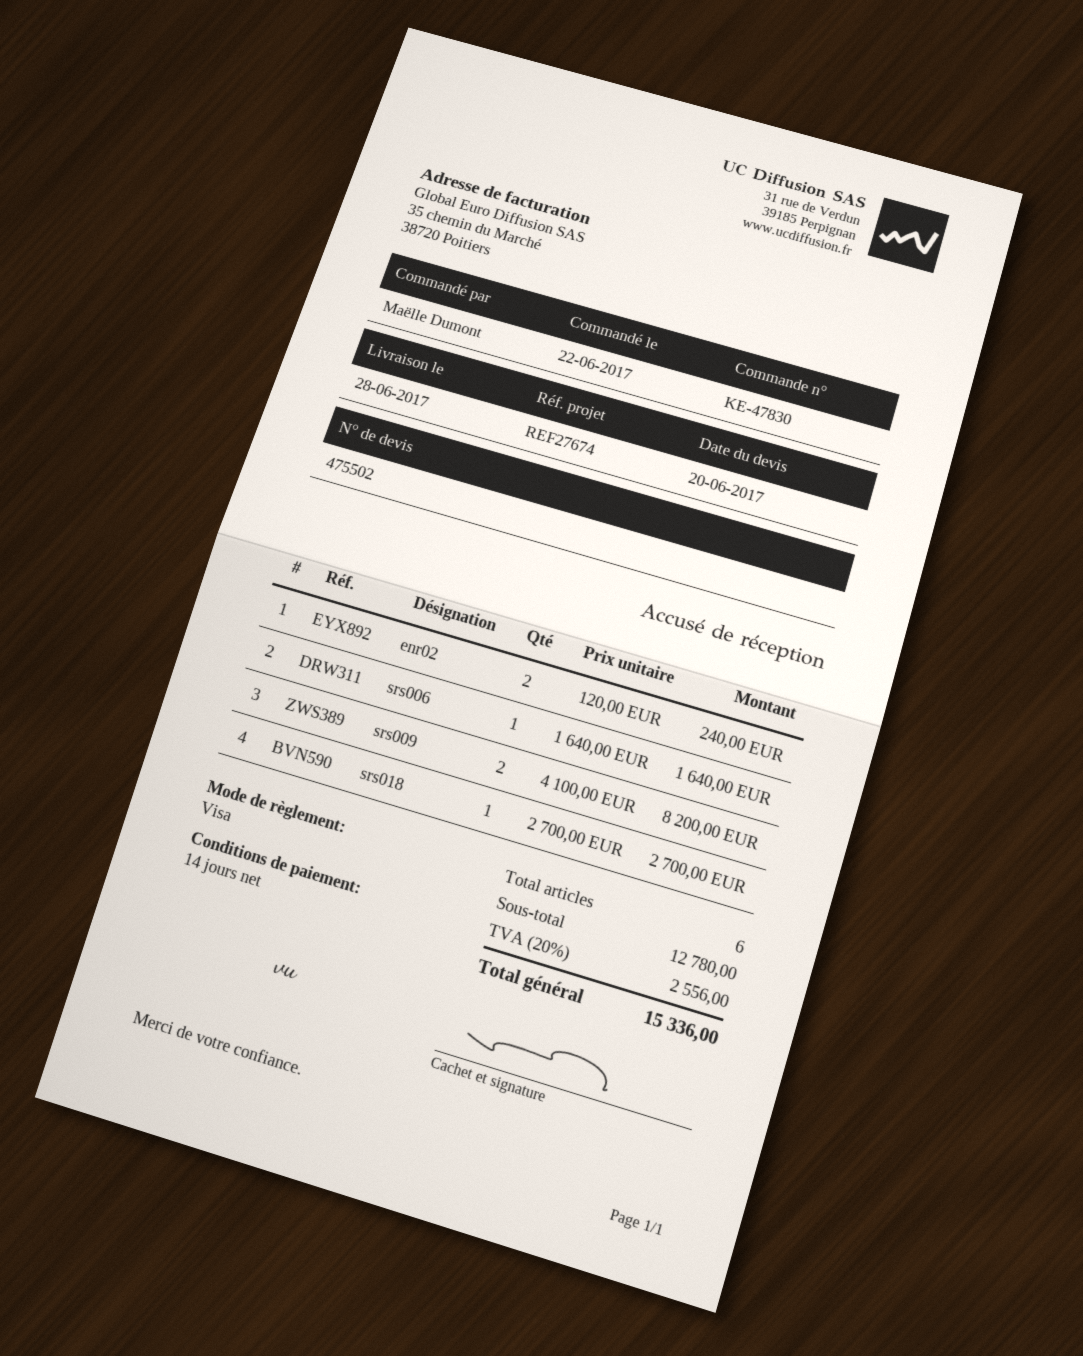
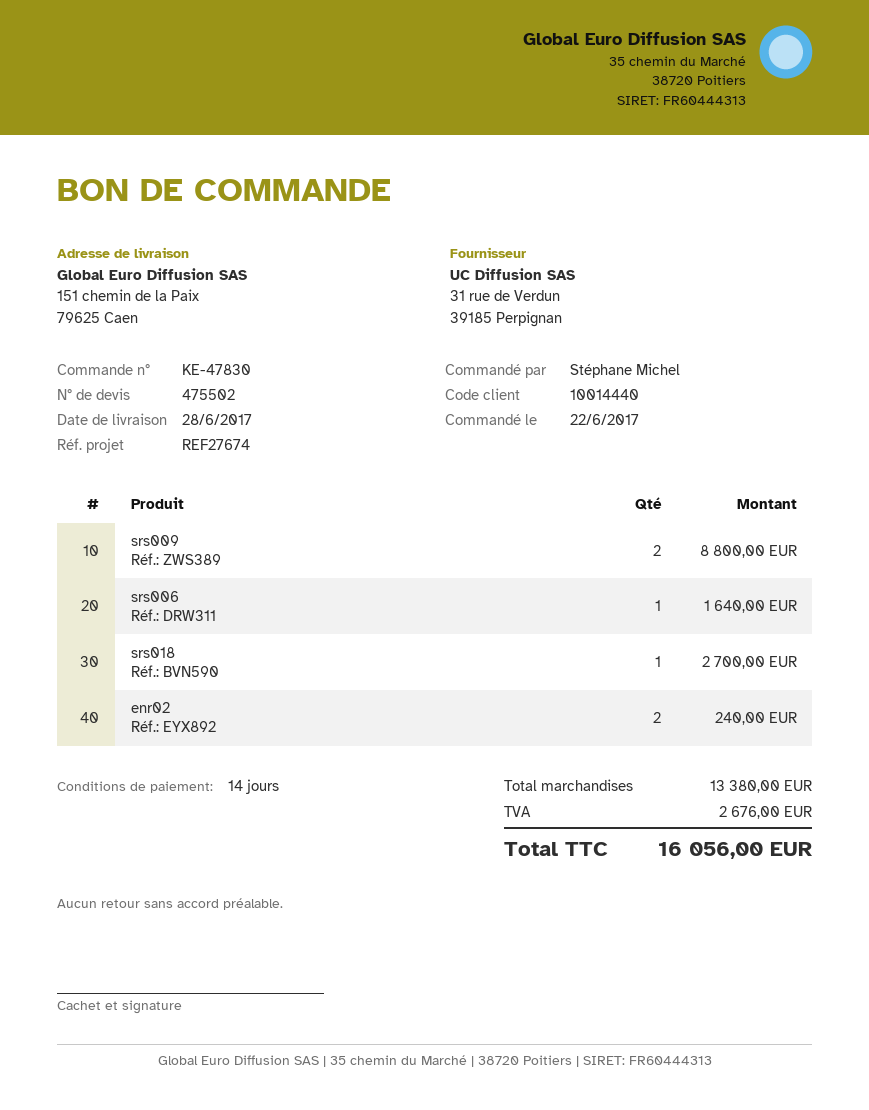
ordered by: Maëlle Dumont -> Stéphane Michel
srs009: 2 for 8200.00 -> 2 for 8800.00
subtotal: 12780.00 -> 13380.00
tax: 2556.00 -> 2676.00
total: 15336.00 -> 16056.00

